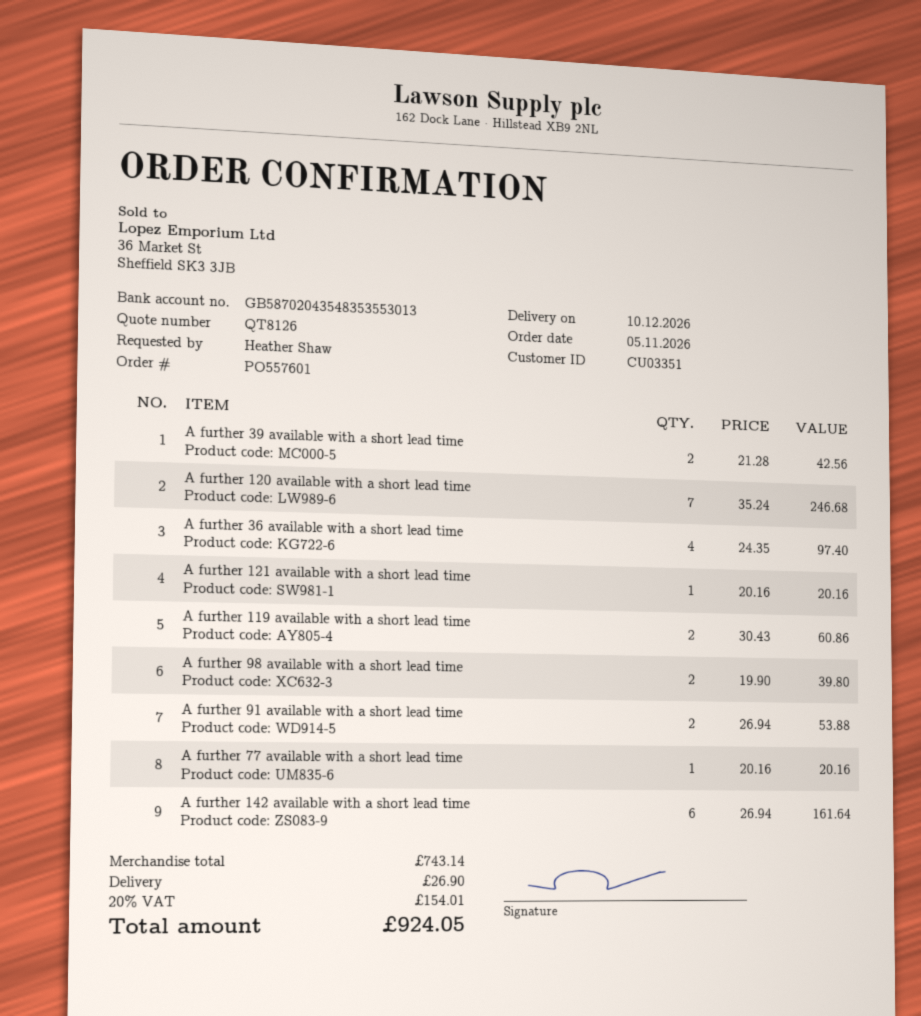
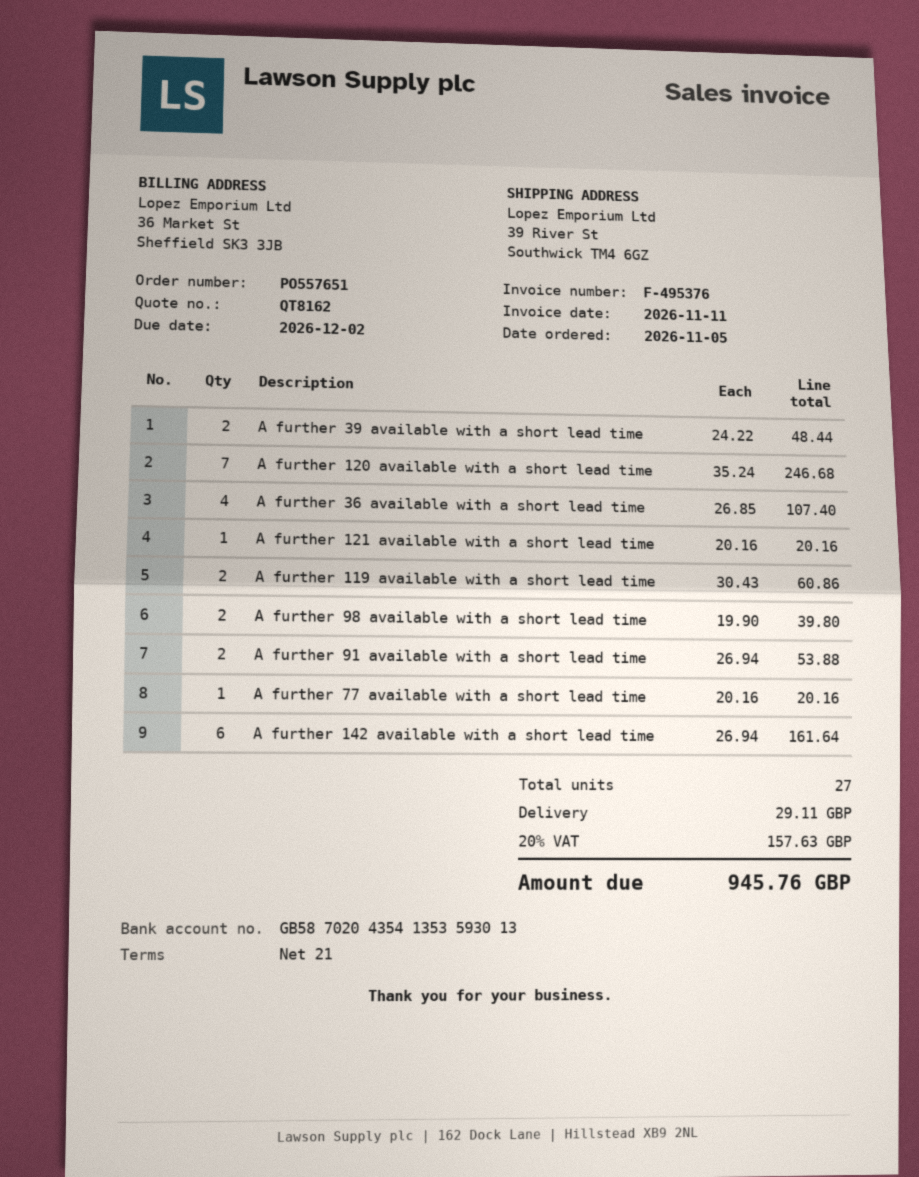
quote number: QT8126 -> QT8162
order number: PO557601 -> PO557651
bank account: GB58702043548353553013 -> GB58702043541353593013
A further 39 available with a short lead time: 2 x 21.28 = 42.56 -> 2 x 24.22 = 48.44
A further 36 available with a short lead time: 4 x 24.35 = 97.40 -> 4 x 26.85 = 107.40
shipping: 26.90 -> 29.11
tax: 20% = 154.01 -> 20% = 157.63
total: 924.05 -> 945.76

